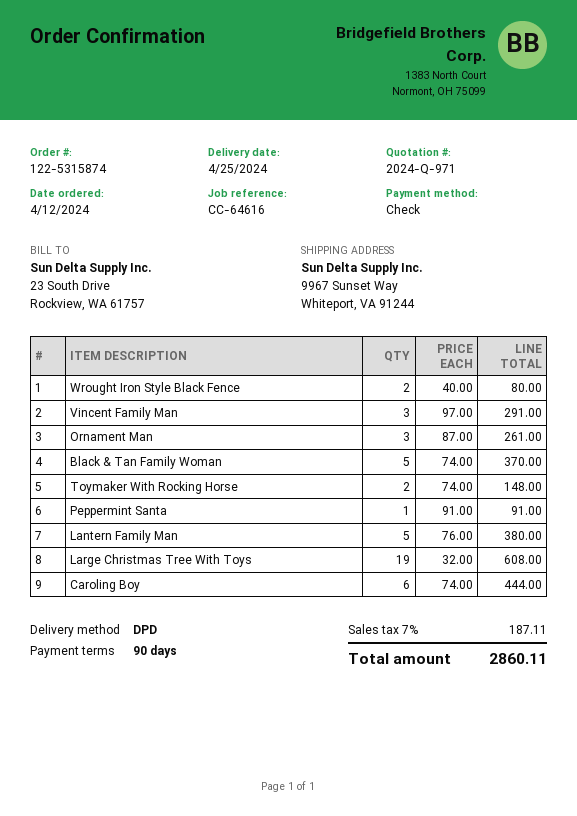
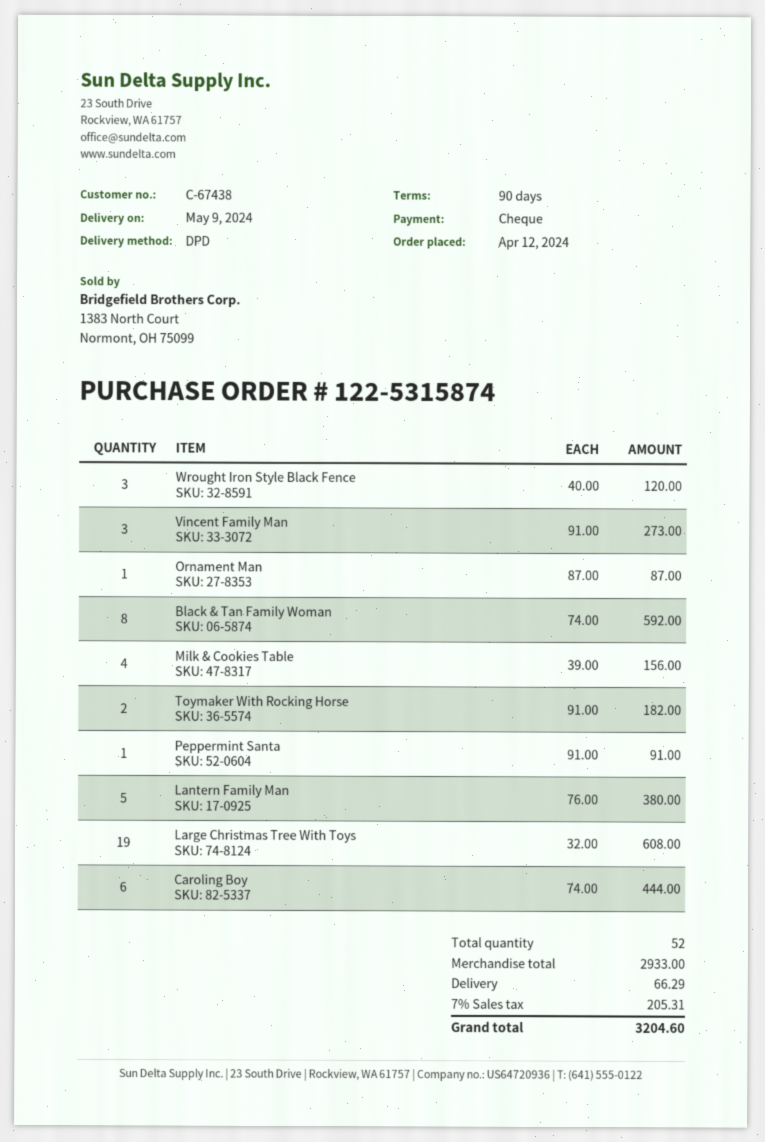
delivery date: 2024-04-25 -> 2024-05-09
Wrought Iron Style Black Fence: 2 x 40.00 = 80.00 -> 3 x 40.00 = 120.00
Vincent Family Man: 3 x 97.00 = 291.00 -> 3 x 91.00 = 273.00
Ornament Man: 3 x 87.00 = 261.00 -> 1 x 87.00 = 87.00
Black & Tan Family Woman: 5 x 74.00 = 370.00 -> 8 x 74.00 = 592.00
Toymaker With Rocking Horse: 2 x 74.00 = 148.00 -> 2 x 91.00 = 182.00
Milk & Cookies Table: none -> 4 x 39.00 = 156.00
shipping: none -> 66.29
tax: 7% = 187.11 -> 7% = 205.31
total: 2860.11 -> 3204.60

